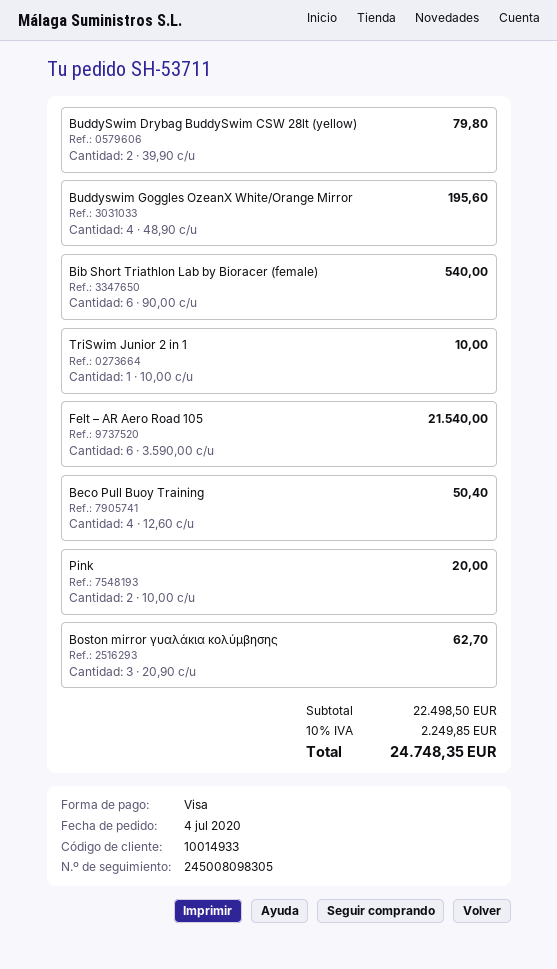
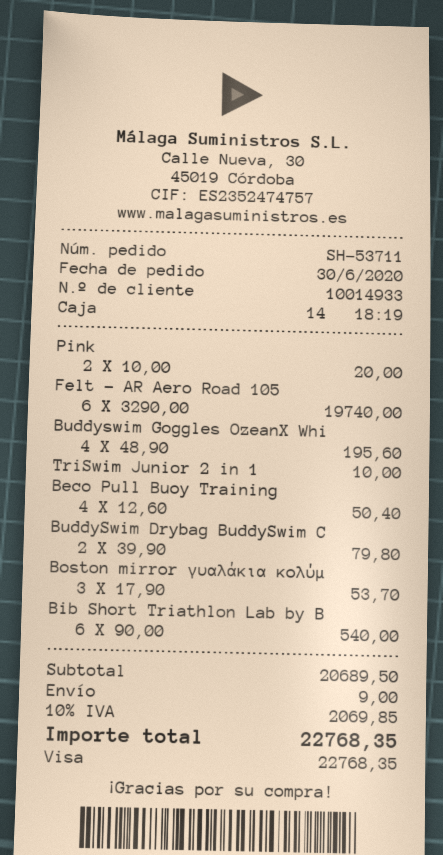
order date: 2020-07-04 -> 2020-06-30
Felt – AR Aero Road 105: 6 x 3590.00 = 21540.00 -> 6 x 3290.00 = 19740.00
Boston mirror γυαλάκια κολύμβησης: 3 x 20.90 = 62.70 -> 3 x 17.90 = 53.70
subtotal: 22498.50 -> 20689.50
shipping: none -> 9.00
tax: 10% = 2249.85 -> 10% = 2069.85
total: 24748.35 -> 22768.35

